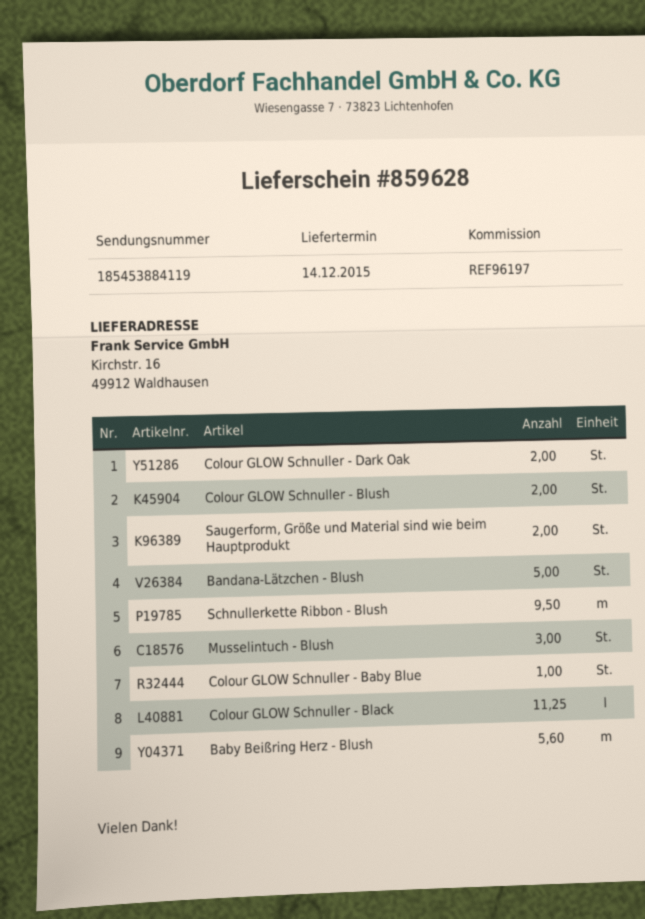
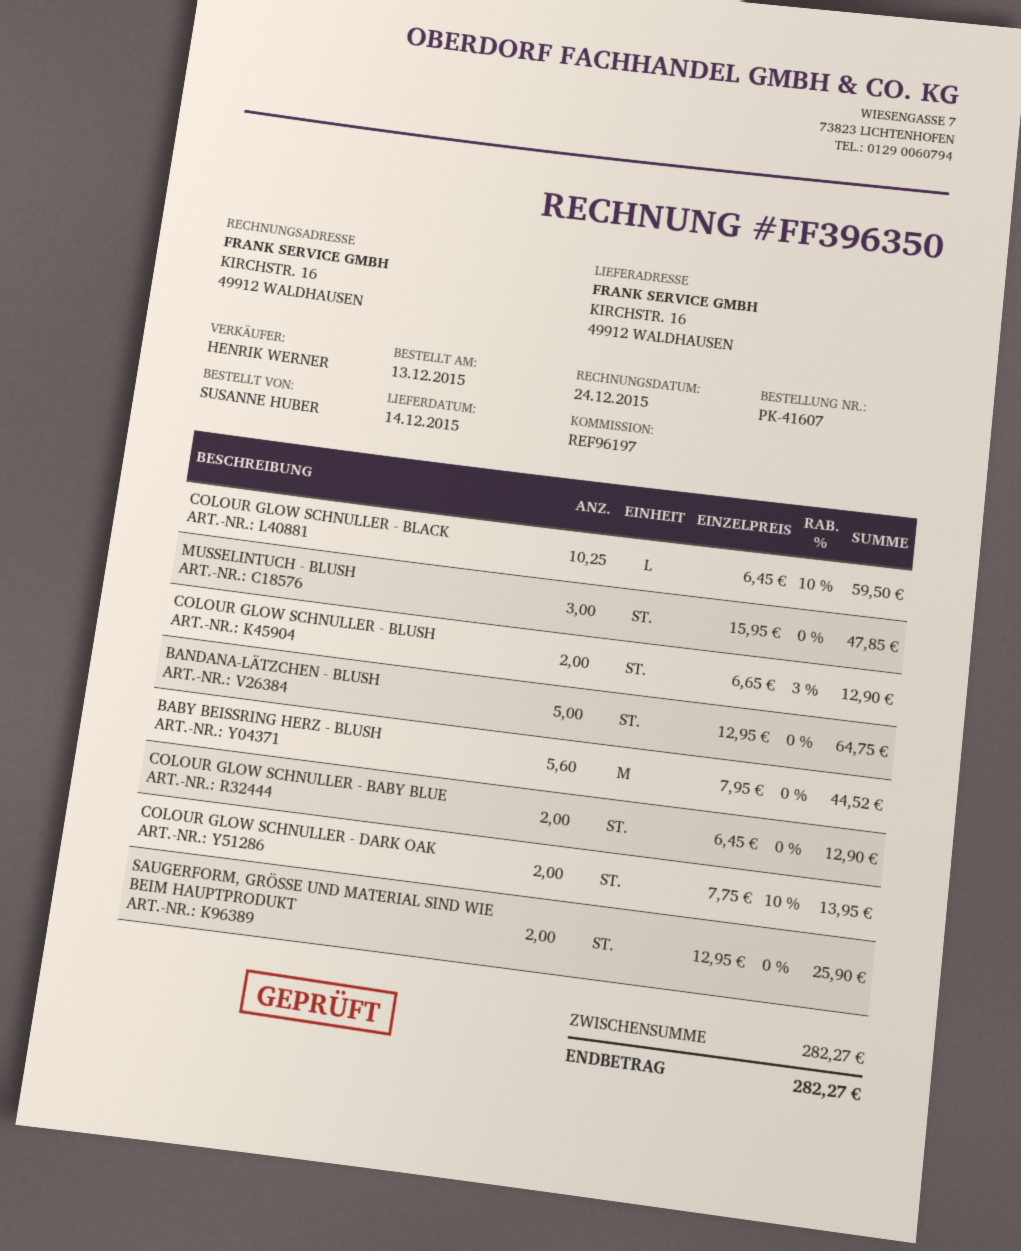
Schnullerkette Ribbon - Blush: 9.5 -> none
Colour GLOW Schnuller - Baby Blue: 1 -> 2
Colour GLOW Schnuller - Black: 11.25 -> 10.25

